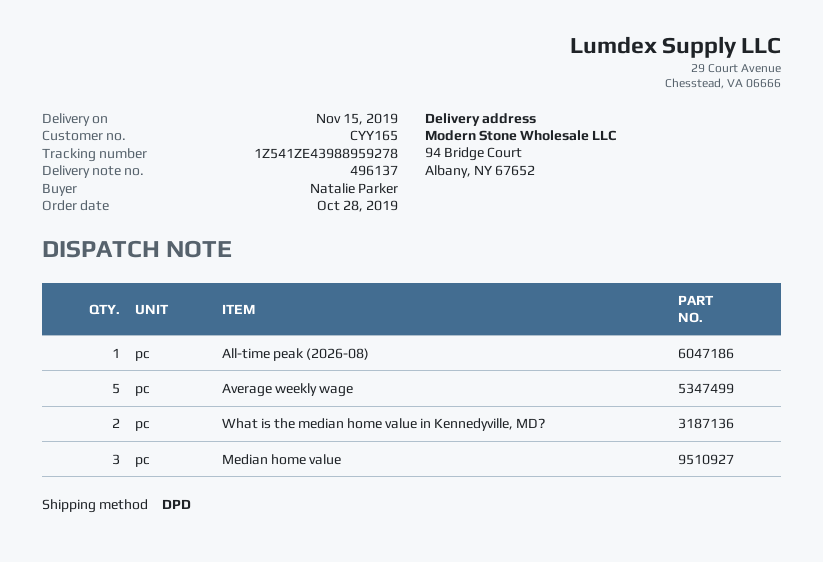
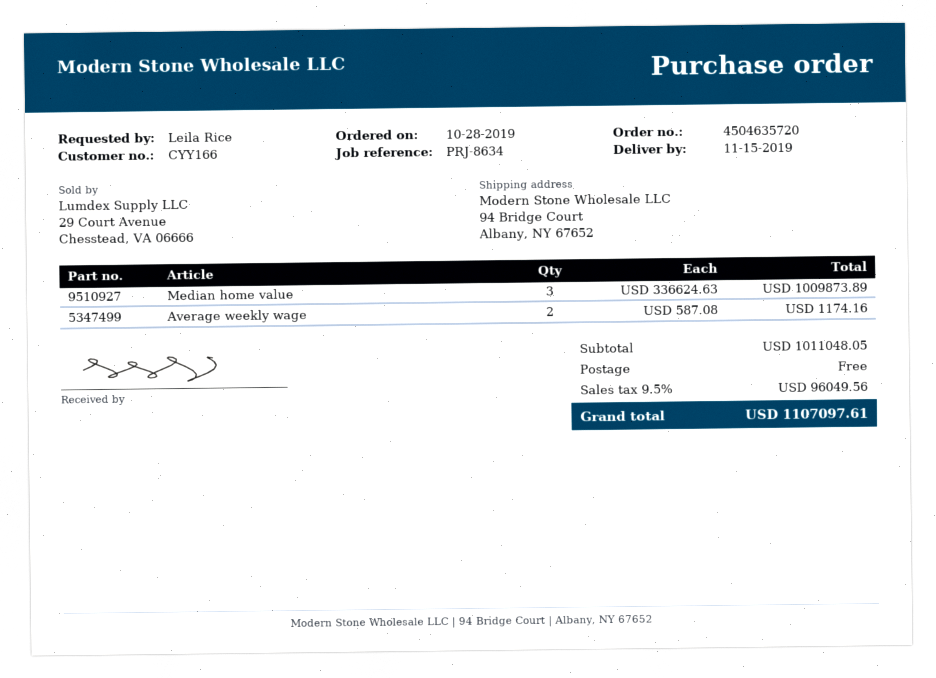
customer number: CYY165 -> CYY166
ordered by: Natalie Parker -> Leila Rice
All-time peak (2026-08): 1 -> none
Average weekly wage: 5 -> 2
What is the median home value in Kennedyville, MD?: 2 -> none

